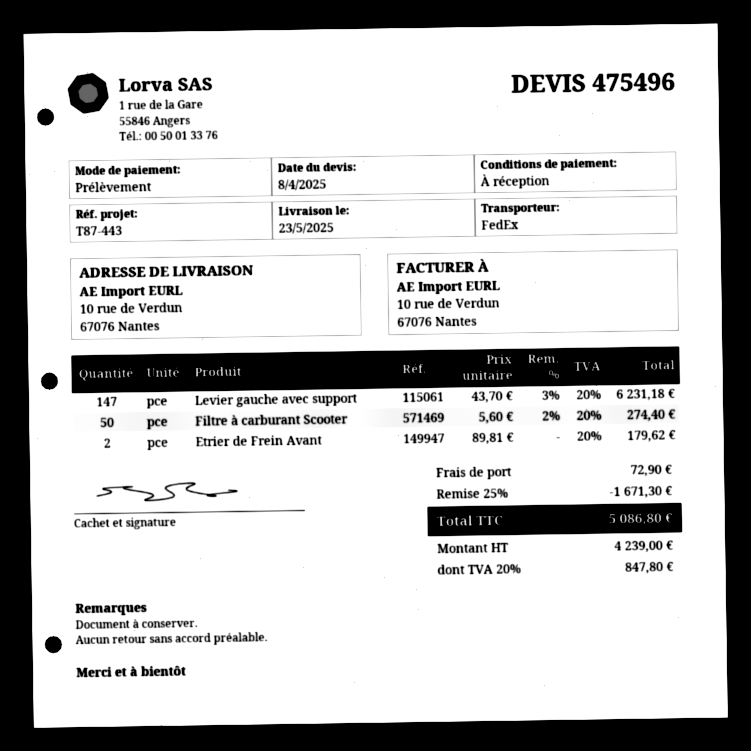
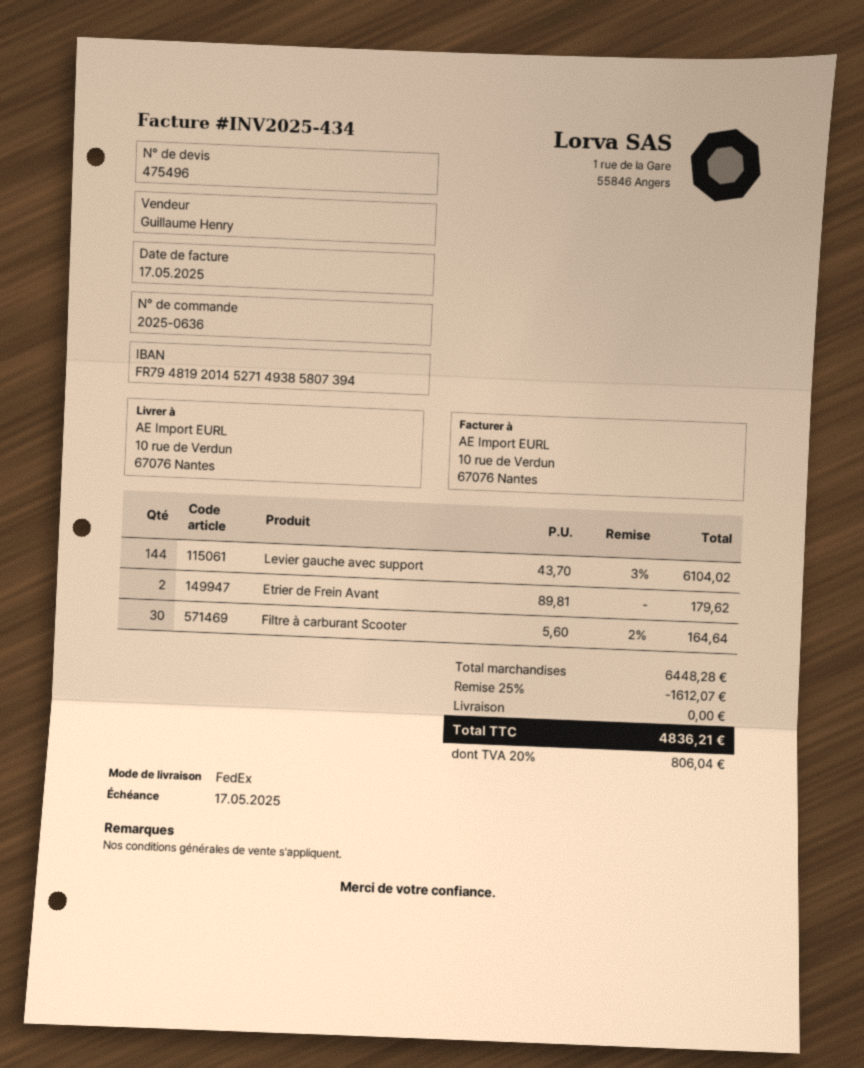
Levier gauche avec support: 147 x 43.70 - 3% = 6231.18 -> 144 x 43.70 - 3% = 6104.02
Filtre à carburant Scooter: 50 x 5.60 - 2% = 274.40 -> 30 x 5.60 - 2% = 164.64
discount: 25% = 1671.30 -> 25% = 1612.07
shipping: 72.90 -> 0.00
tax: 20% = 847.80 -> 20% = 806.04
total: 5086.80 -> 4836.21

